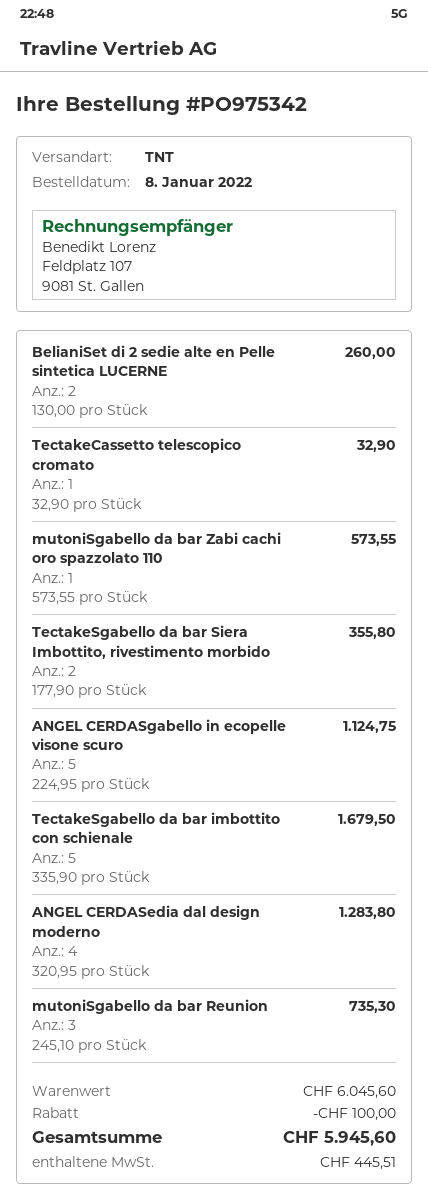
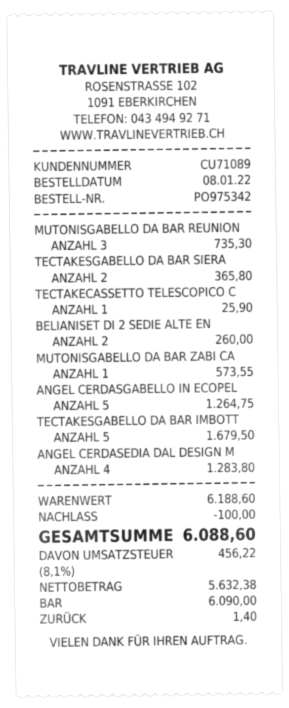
TectakeCassetto telescopico cromato: 1 for 32.90 -> 1 for 25.90
TectakeSgabello da bar Siera Imbottito, rivestimento morbido: 2 for 355.80 -> 2 for 365.80
ANGEL CERDASgabello in ecopelle visone scuro: 5 for 1124.75 -> 5 for 1264.75
subtotal: 6045.60 -> 6188.60
tax: 445.51 -> 456.22
total: 5945.60 -> 6088.60

